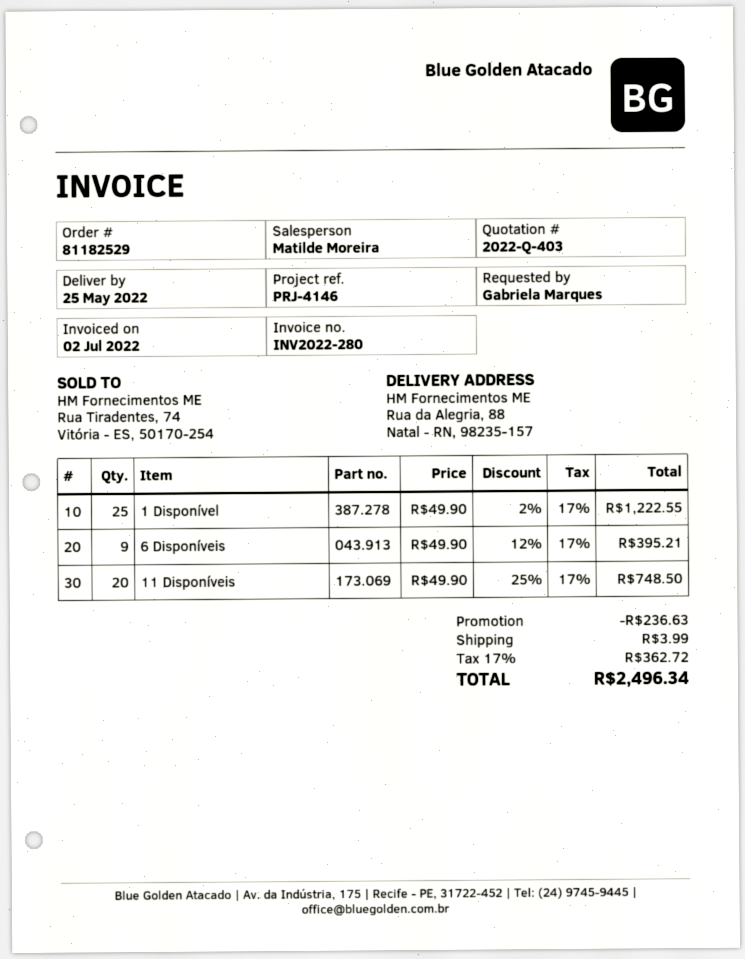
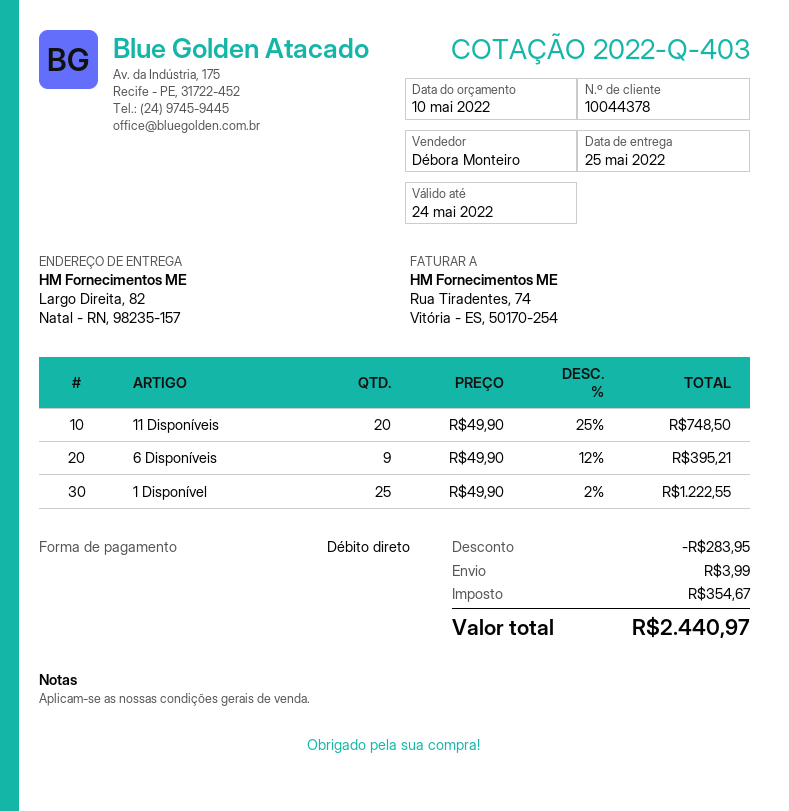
sales rep: Matilde Moreira -> Débora Monteiro
ship to: Rua da Alegria, 88, Natal - RN, 98235-157 -> Largo Direita, 82, Natal - RN, 98235-157
discount: 236.63 -> 283.95
tax: 362.72 -> 354.67
total: 2496.34 -> 2440.97

